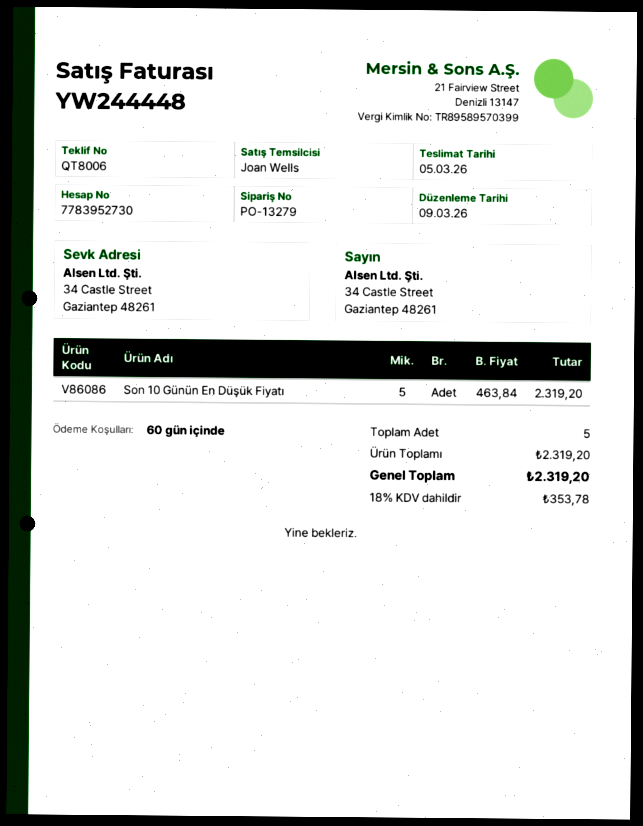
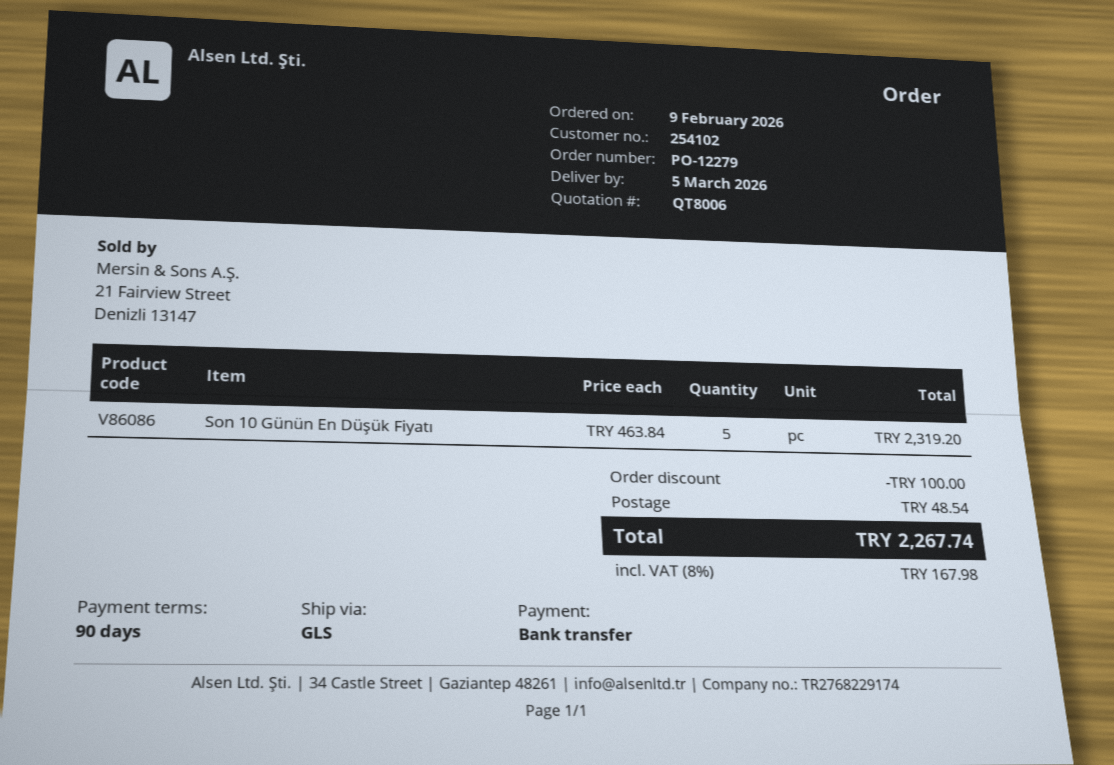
order number: PO-13279 -> PO-12279
payment terms: 60 days -> 90 days
discount: none -> 100.00
shipping: none -> 48.54
tax: 18% = 353.78 -> 8% = 167.98
total: 2319.20 -> 2267.74

